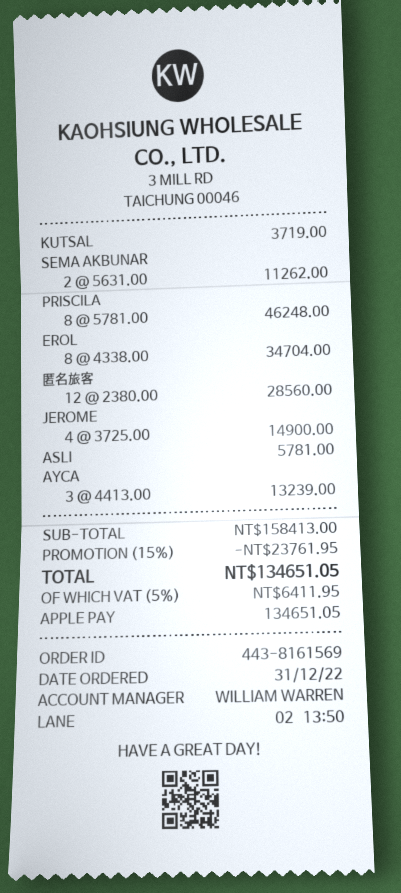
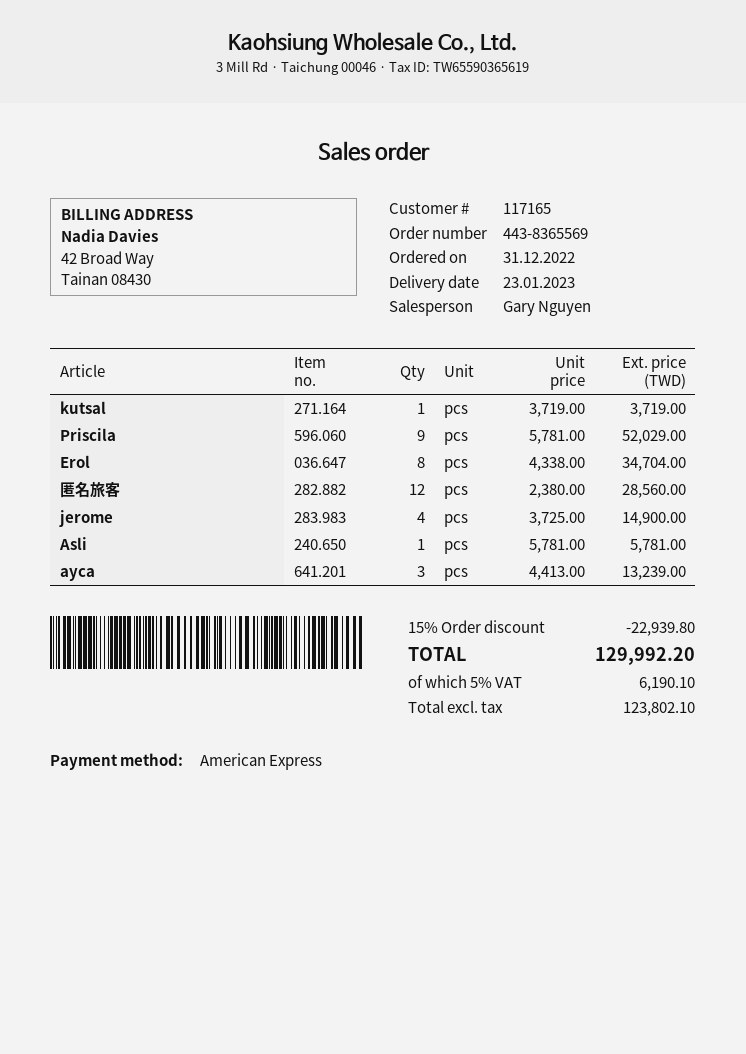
order number: 443-8161569 -> 443-8365569
sales rep: WILLIAM WARREN -> Gary Nguyen
payment method: Apple Pay -> American Express
SEMA AKBUNAR: 2 x 5631.00 = 11262.00 -> none
PRISCILA: 8 x 5781.00 = 46248.00 -> 9 x 5781.00 = 52029.00
discount: 15% = 23761.95 -> 15% = 22939.80
tax: 5% = 6411.95 -> 5% = 6190.10
total: 134651.05 -> 129992.20

